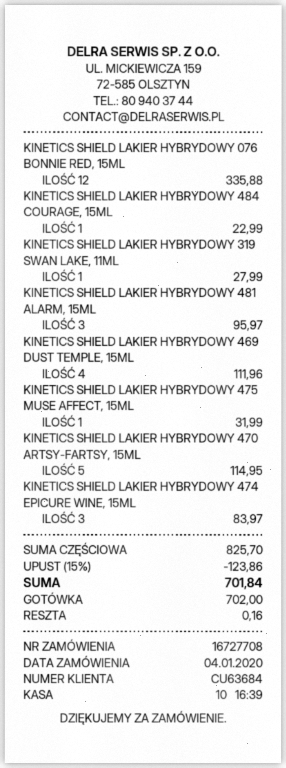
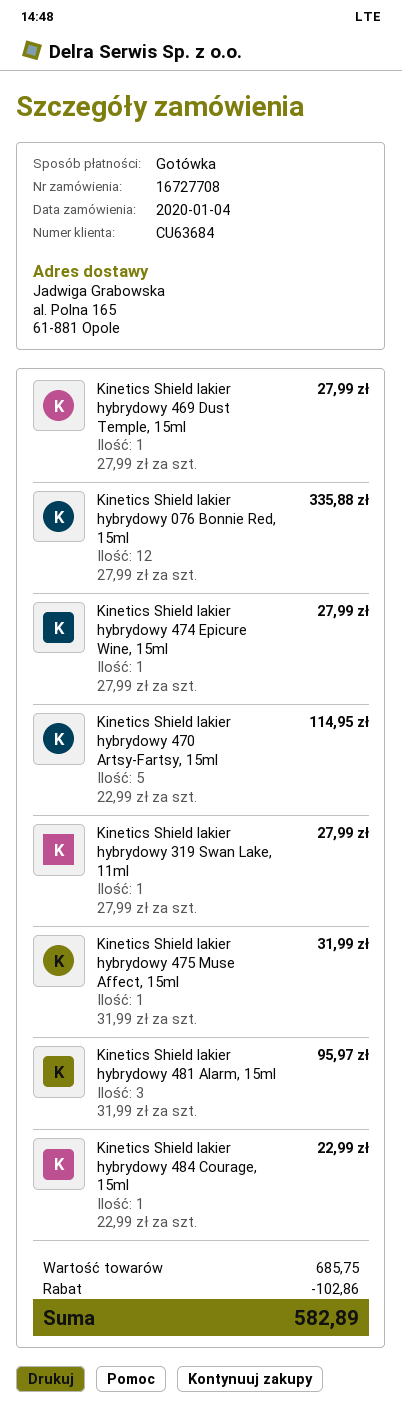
KINETICS SHIELD LAKIER HYBRYDOWY 469 DUST TEMPLE, 15ML: 4 for 111.96 -> 1 for 27.99
KINETICS SHIELD LAKIER HYBRYDOWY 474 EPICURE WINE, 15ML: 3 for 83.97 -> 1 for 27.99
subtotal: 825.70 -> 685.75
discount: 123.86 -> 102.86
total: 701.84 -> 582.89

